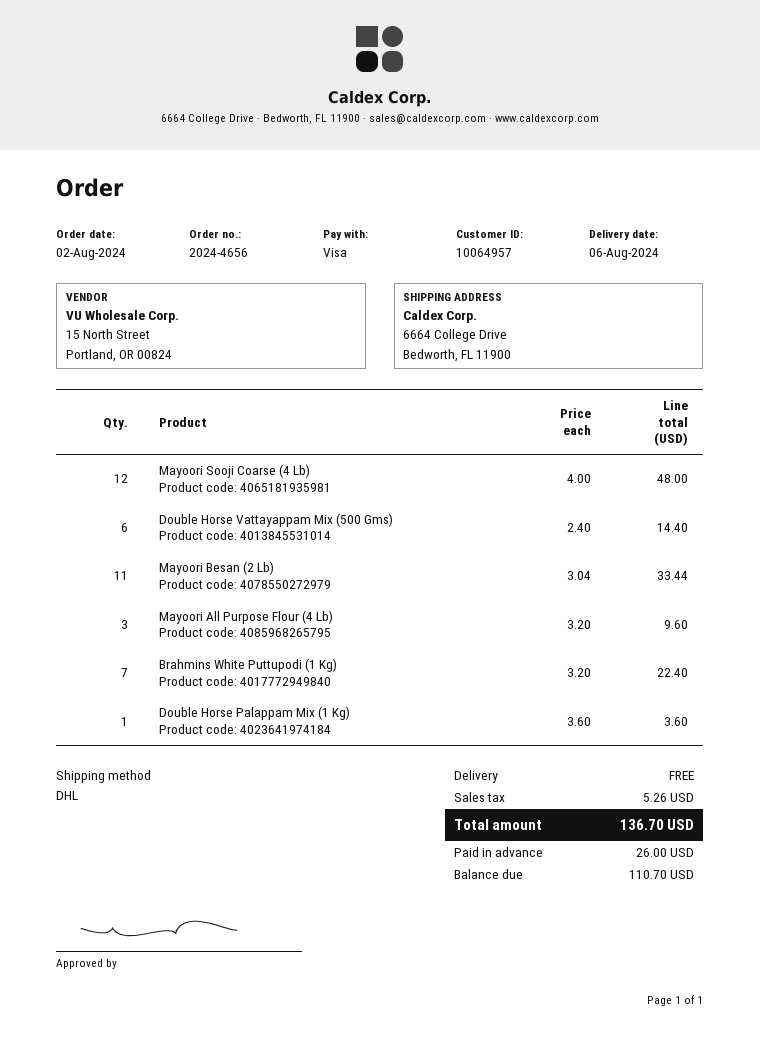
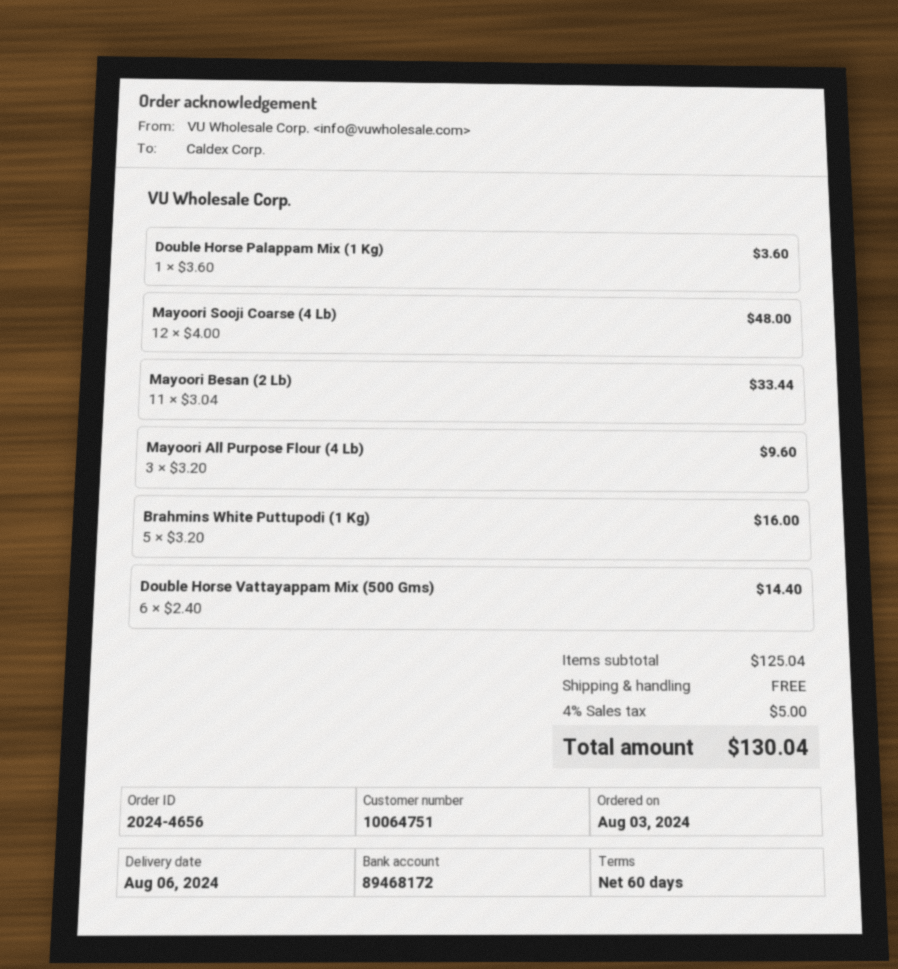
order date: 2024-08-02 -> 2024-08-03
customer number: 10064957 -> 10064751
Brahmins White Puttupodi (1 Kg): 7 x 3.20 = 22.40 -> 5 x 3.20 = 16.00
tax: 5.26 -> 5.00
total: 136.70 -> 130.04

